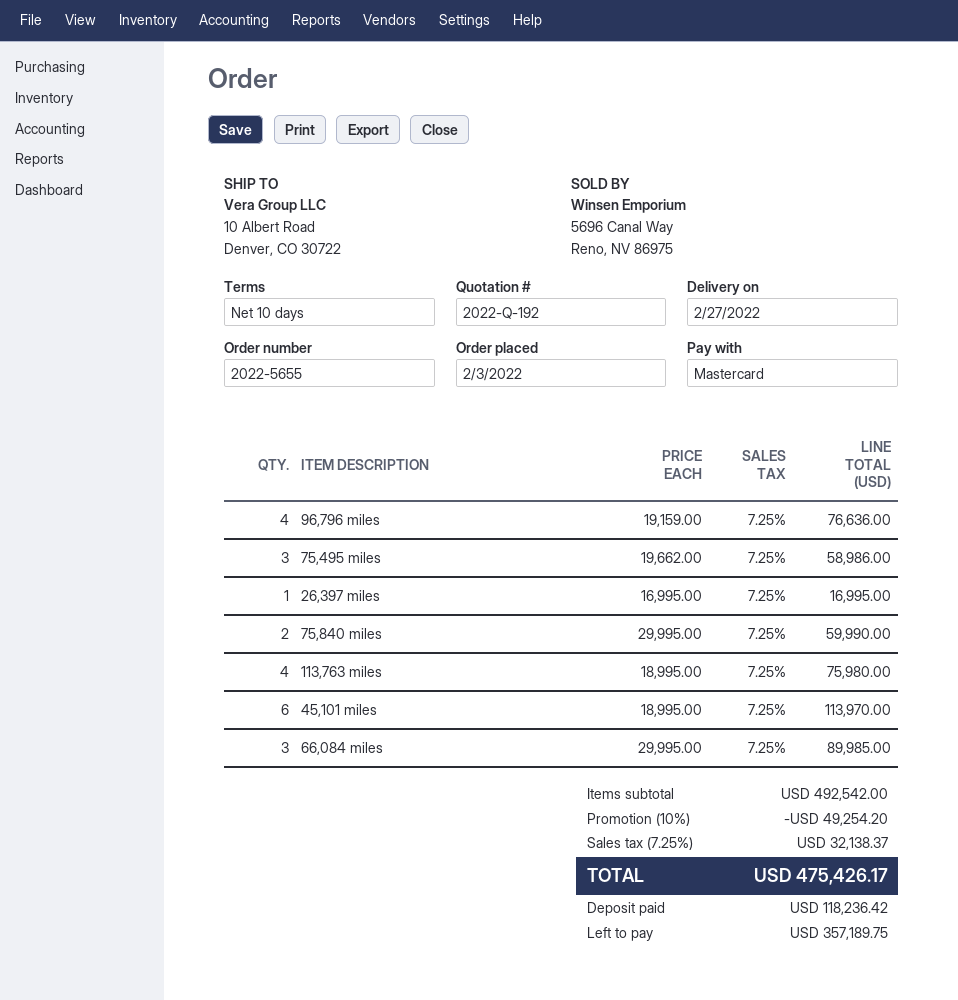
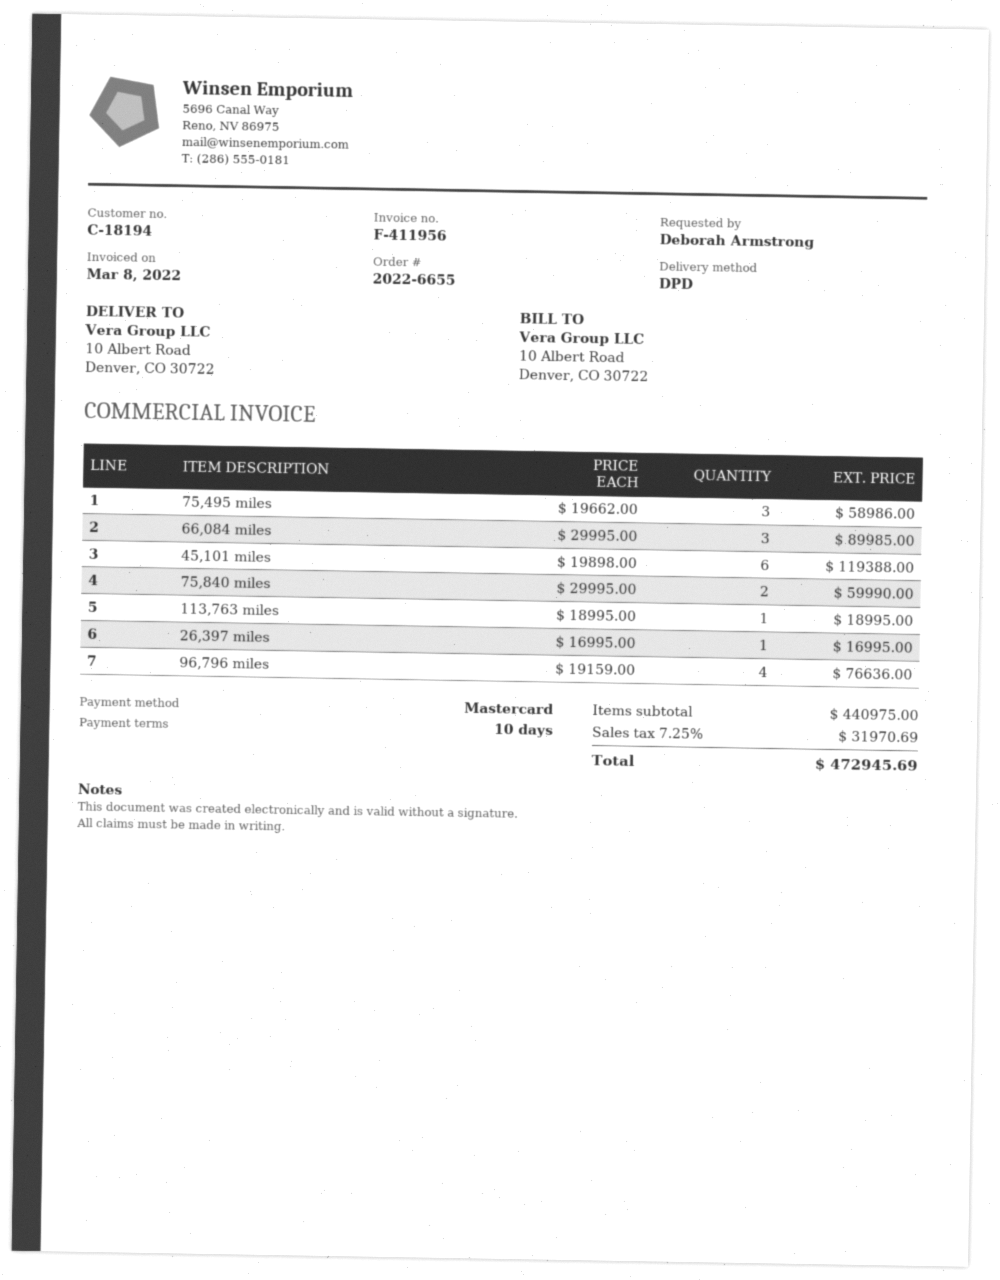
order number: 2022-5655 -> 2022-6655
113,763 miles: 4 x 18995.00 = 75980.00 -> 1 x 18995.00 = 18995.00
45,101 miles: 6 x 18995.00 = 113970.00 -> 6 x 19898.00 = 119388.00
subtotal: 492542.00 -> 440975.00
discount: 10% = 49254.20 -> none
tax: 7.25% = 32138.37 -> 7.25% = 31970.69
total: 475426.17 -> 472945.69

